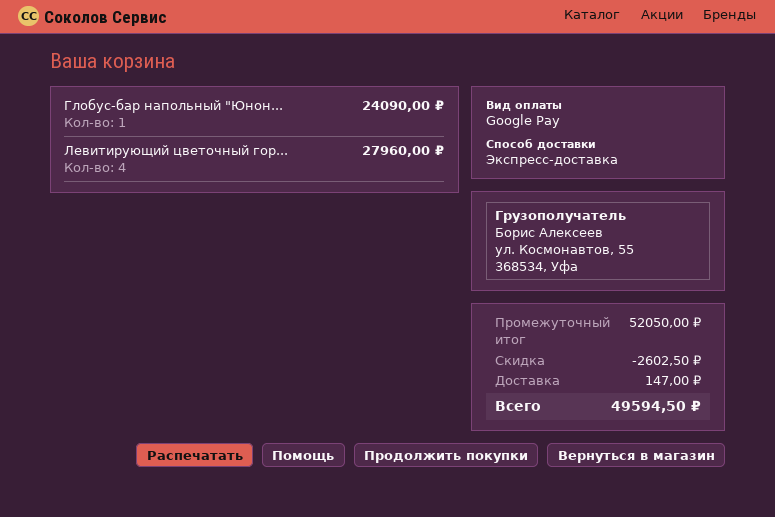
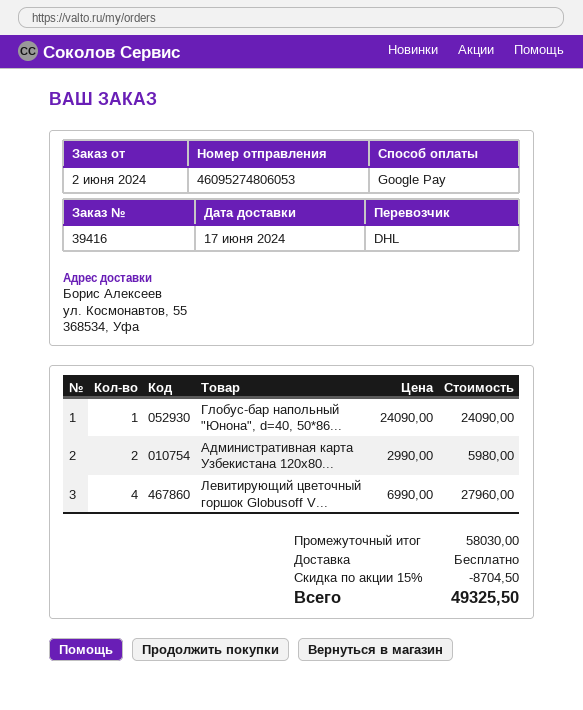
shipping method: express -> DHL
Административная карта Узбекистана 120х80...: none -> 2 for 5980.00
subtotal: 52050.00 -> 58030.00
discount: 2602.50 -> 8704.50
shipping: 147.00 -> 0.00
total: 49594.50 -> 49325.50

